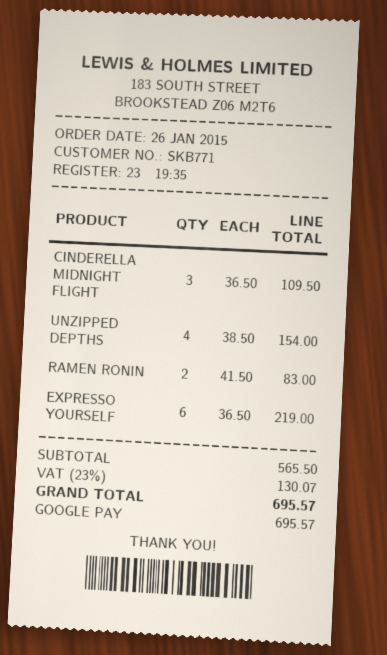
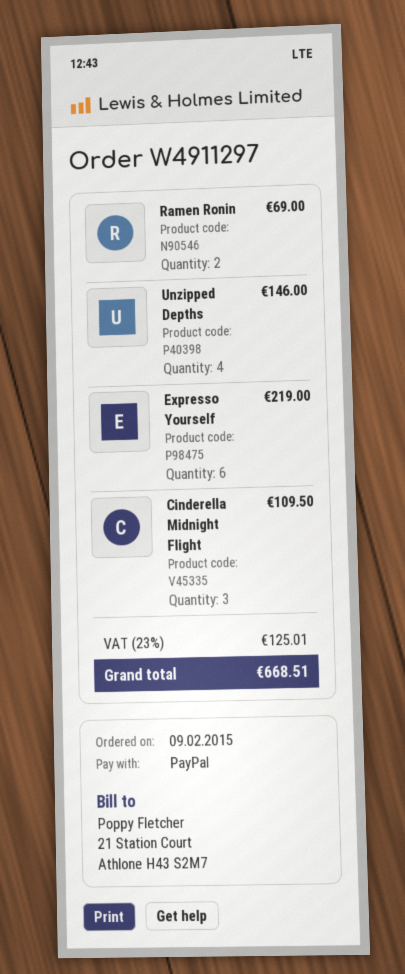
order date: 2015-01-26 -> 2015-02-09
payment method: Google Pay -> PayPal
UNZIPPED DEPTHS: 4 for 154.00 -> 4 for 146.00
RAMEN RONIN: 2 for 83.00 -> 2 for 69.00
tax: 23% = 130.07 -> 23% = 125.01
total: 695.57 -> 668.51

